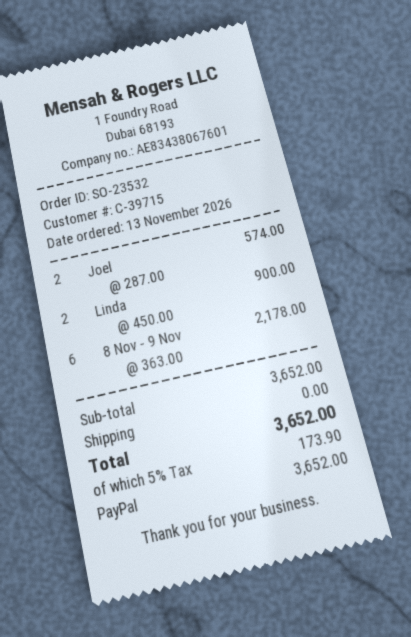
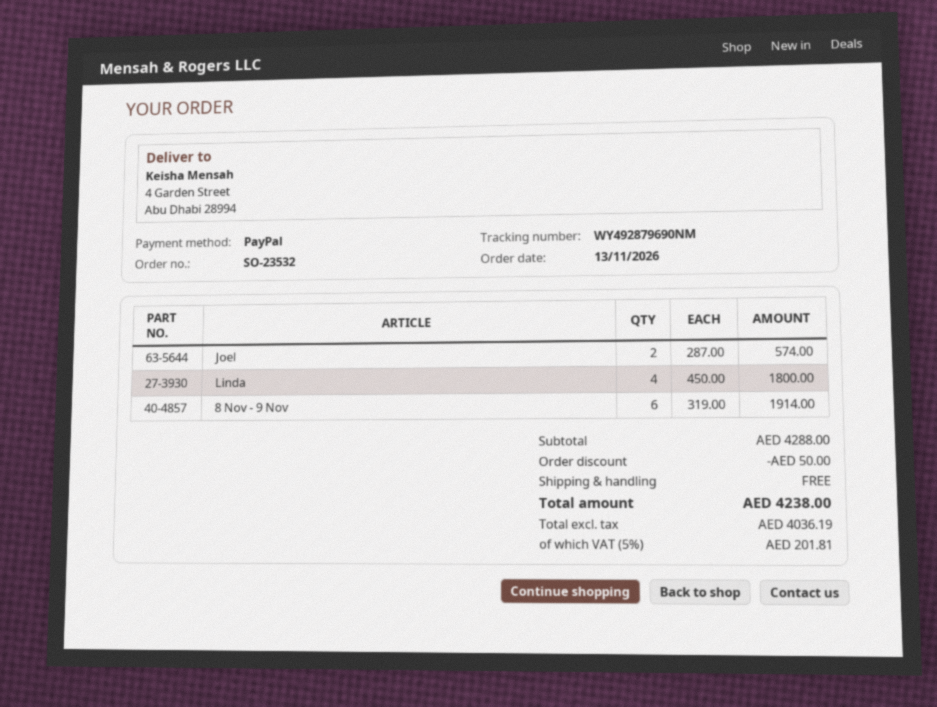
Linda: 2 x 450.00 = 900.00 -> 4 x 450.00 = 1800.00
8 Nov - 9 Nov: 6 x 363.00 = 2178.00 -> 6 x 319.00 = 1914.00
subtotal: 3652.00 -> 4288.00
discount: none -> 50.00
tax: 5% = 173.90 -> 5% = 201.81
total: 3652.00 -> 4238.00

